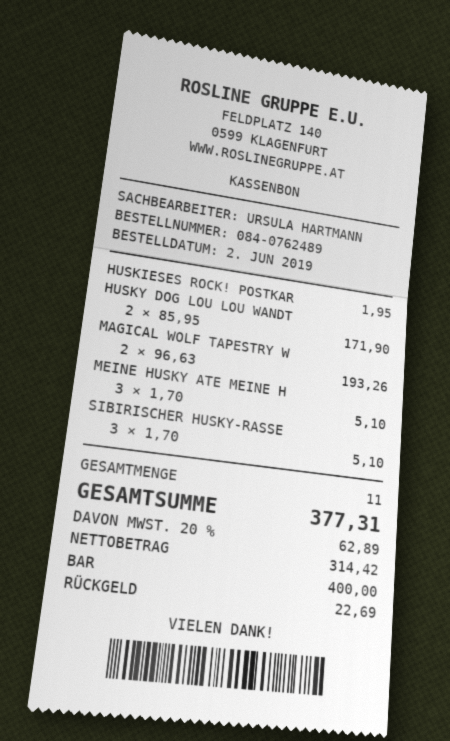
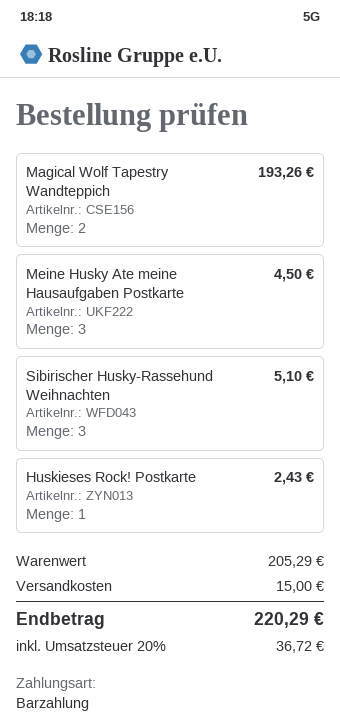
HUSKIESES ROCK! POSTKAR: 1 for 1.95 -> 1 for 2.43
HUSKY DOG LOU LOU WANDT: 2 for 171.90 -> none
MEINE HUSKY ATE MEINE H: 3 for 5.10 -> 3 for 4.50
shipping: none -> 15.00
tax: 20% = 62.89 -> 20% = 36.72
total: 377.31 -> 220.29

